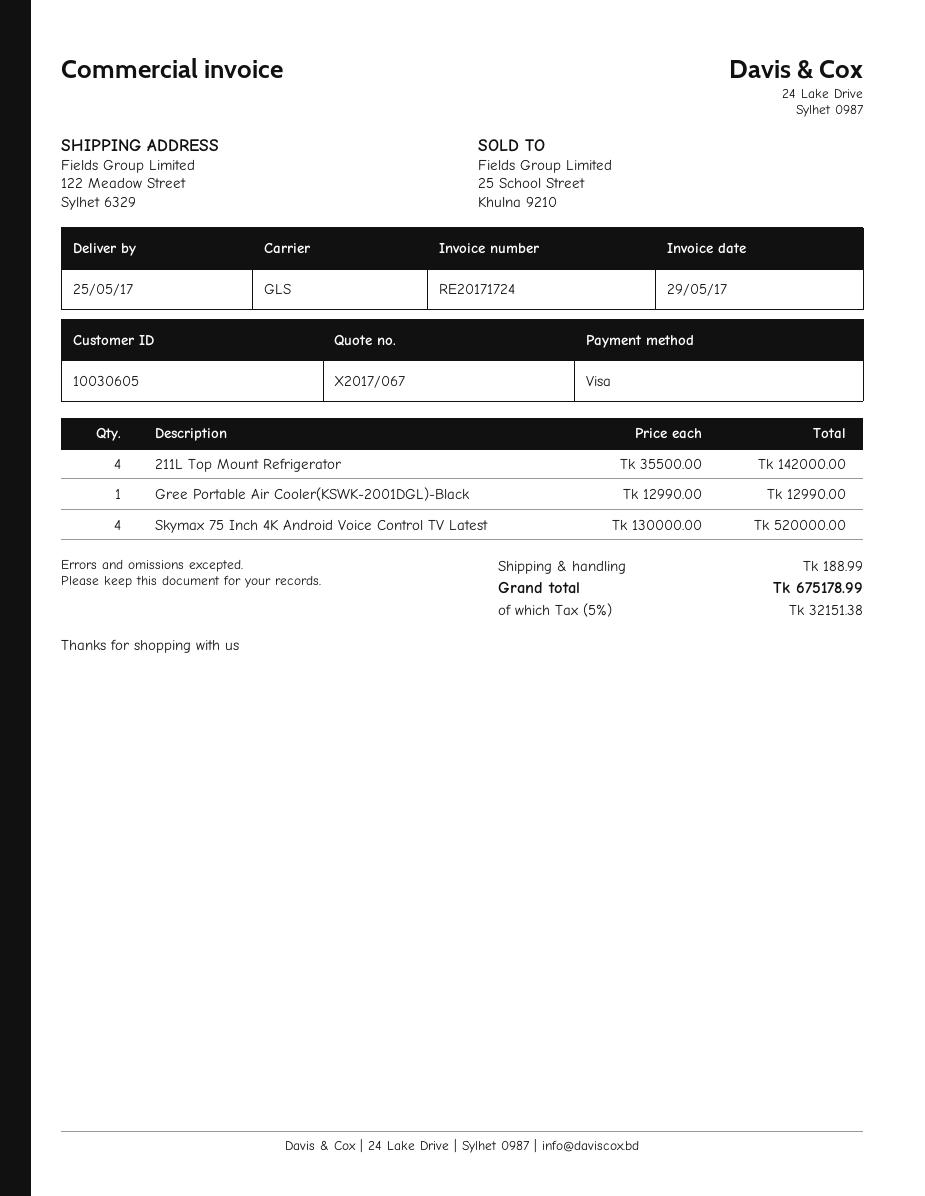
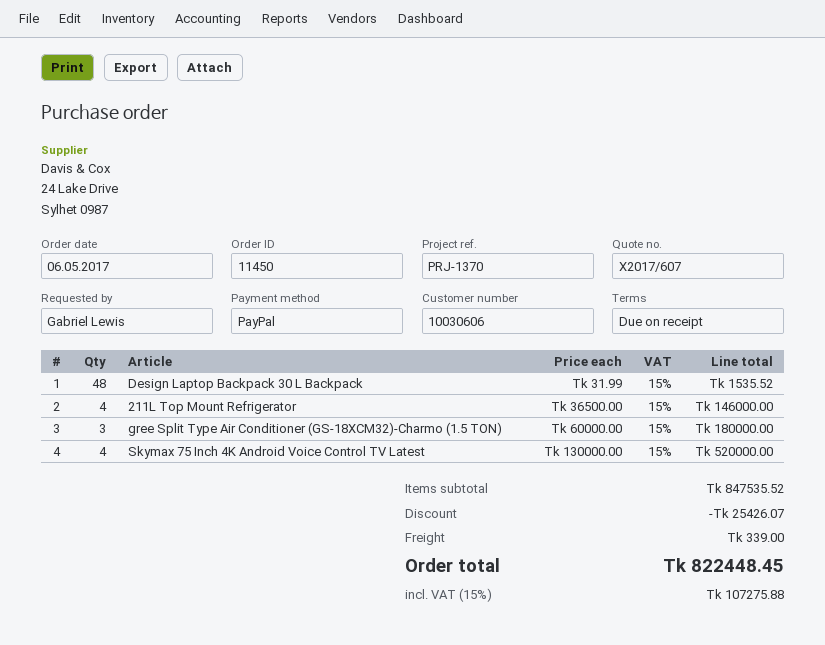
quote number: X2017/067 -> X2017/607
customer number: 10030605 -> 10030606
payment method: Visa -> PayPal
211L Top Mount Refrigerator: 4 x 35500.00 = 142000.00 -> 4 x 36500.00 = 146000.00
Gree Portable Air Cooler(KSWK-2001DGL)-Black: 1 x 12990.00 = 12990.00 -> none
Design Laptop Backpack 30 L Backpack: none -> 48 x 31.99 = 1535.52
gree Split Type Air Conditioner (GS-18XCM32)-Charmo (1.5 TON): none -> 3 x 60000.00 = 180000.00
discount: none -> 25426.07
shipping: 188.99 -> 339.00
tax: 5% = 32151.38 -> 15% = 107275.88
total: 675178.99 -> 822448.45

